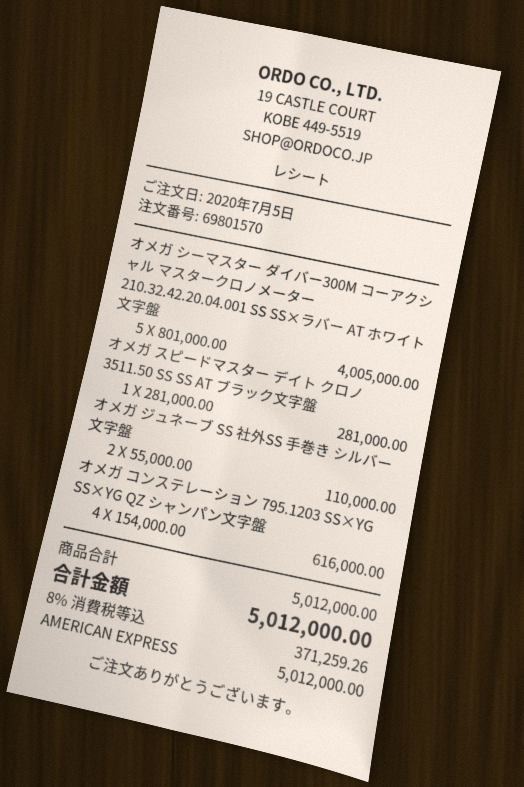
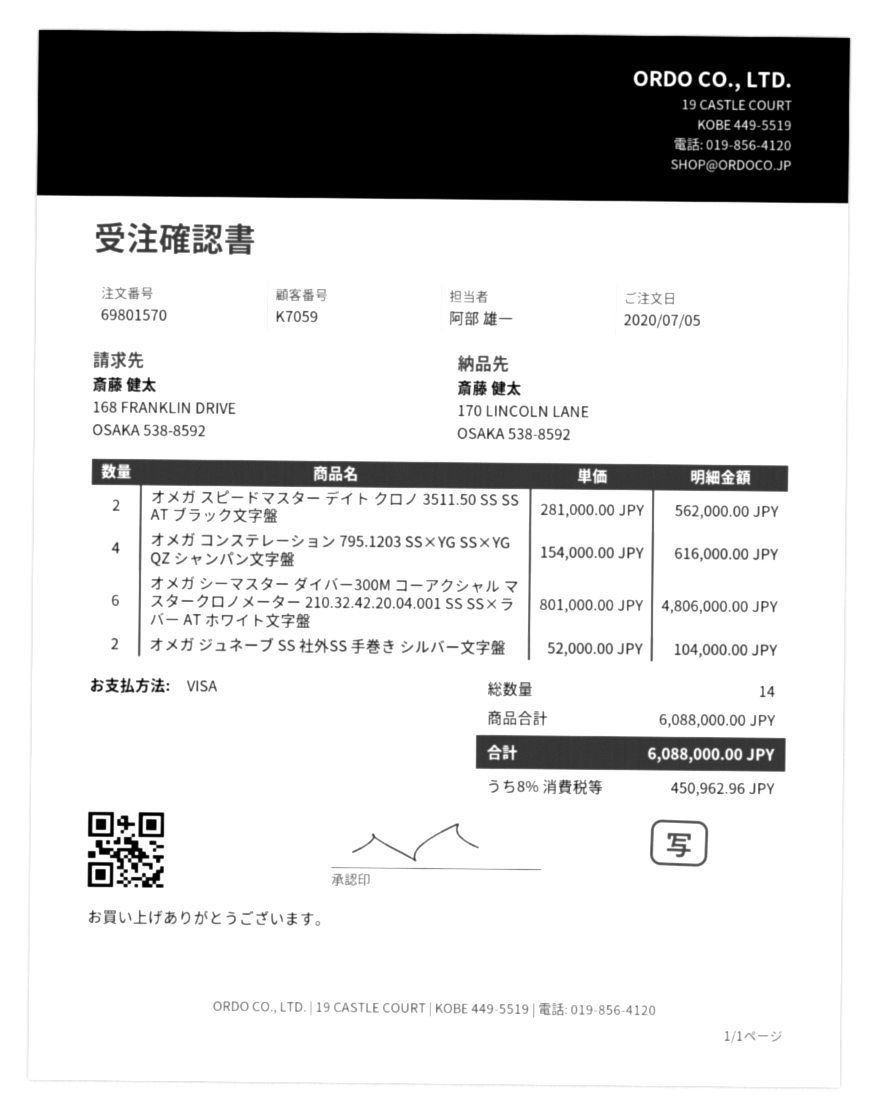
payment method: American Express -> Visa
オメガ シーマスター ダイバー300M コーアクシャル マスタークロノメーター 210.32.42.20.04.001 SS SS×ラバー AT ホワイト文字盤: 5 x 801000.00 = 4005000.00 -> 6 x 801000.00 = 4806000.00
オメガ スピードマスター デイト クロノ 3511.50 SS SS AT ブラック文字盤: 1 x 281000.00 = 281000.00 -> 2 x 281000.00 = 562000.00
オメガ ジュネーブ SS 社外SS 手巻き シルバー文字盤: 2 x 55000.00 = 110000.00 -> 2 x 52000.00 = 104000.00
subtotal: 5012000.00 -> 6088000.00
tax: 8% = 371259.26 -> 8% = 450962.96
total: 5012000.00 -> 6088000.00

